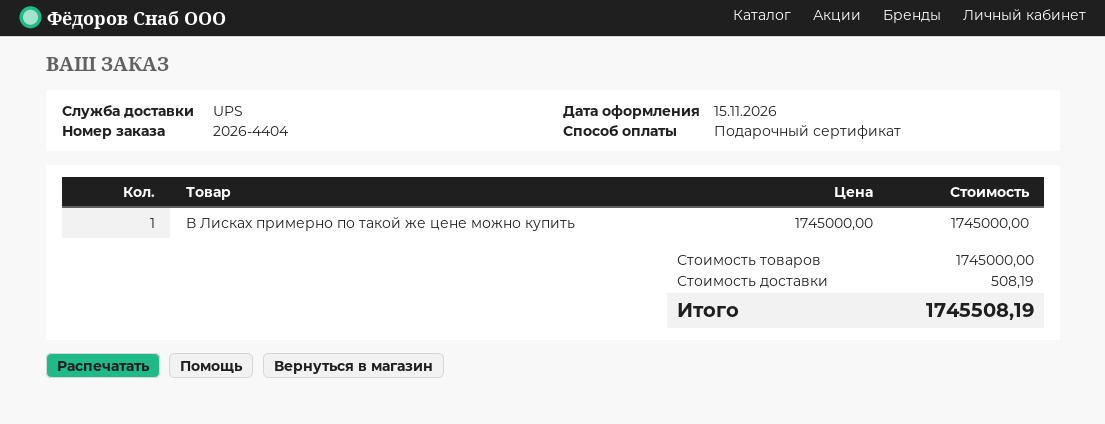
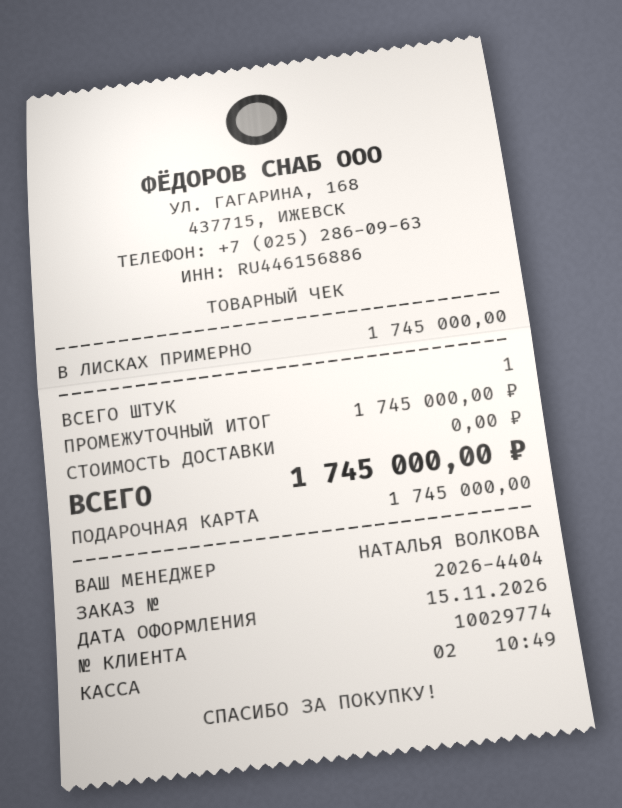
shipping: 508.19 -> 0.00
total: 1745508.19 -> 1745000.00

